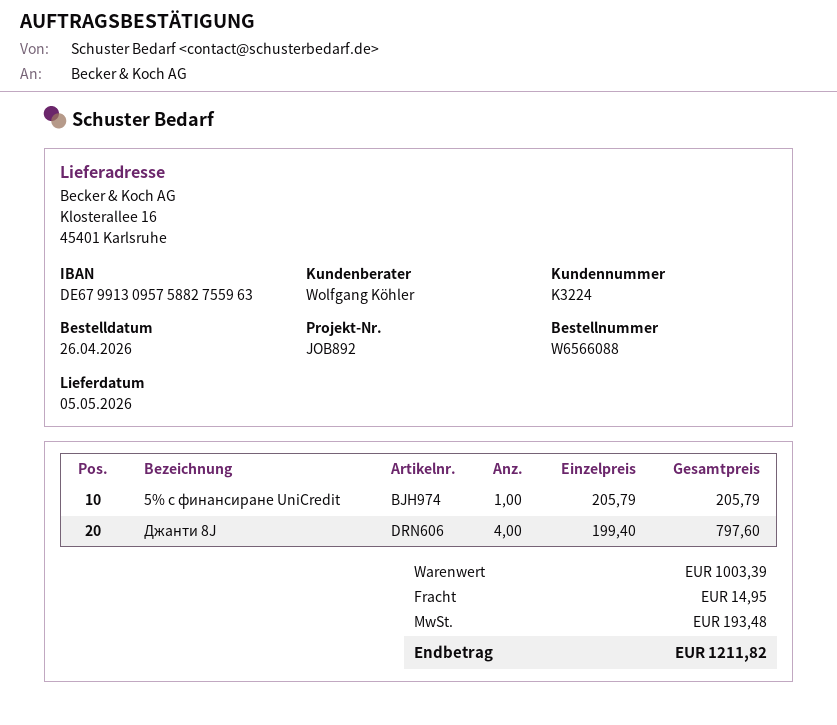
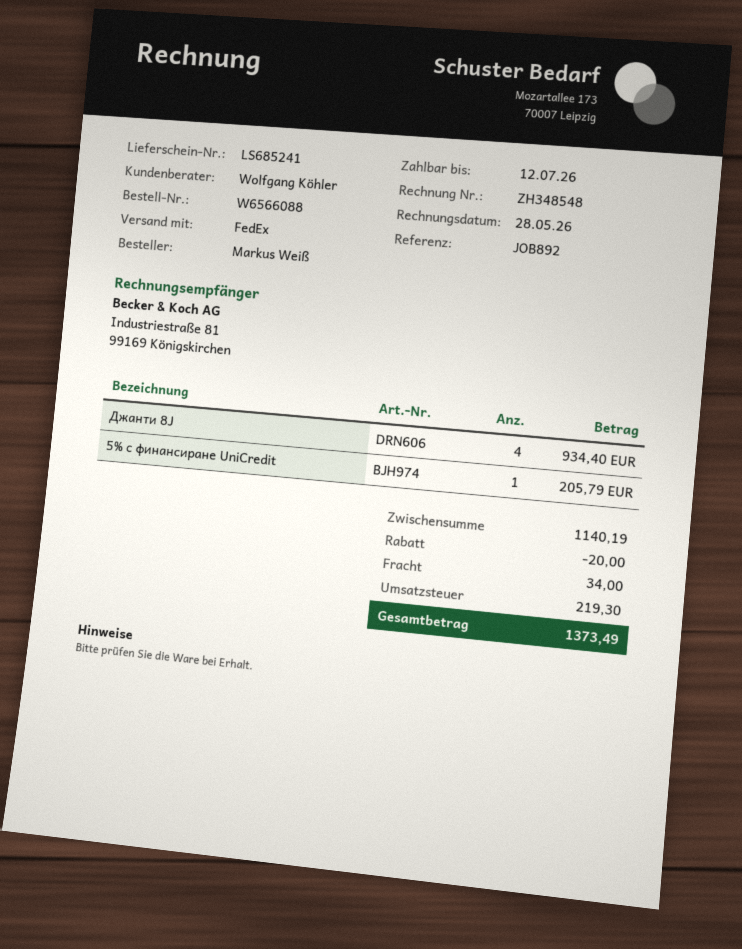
Джанти 8J: 4 for 797.60 -> 4 for 934.40
subtotal: 1003.39 -> 1140.19
discount: none -> 20.00
shipping: 14.95 -> 34.00
tax: 193.48 -> 219.30
total: 1211.82 -> 1373.49

